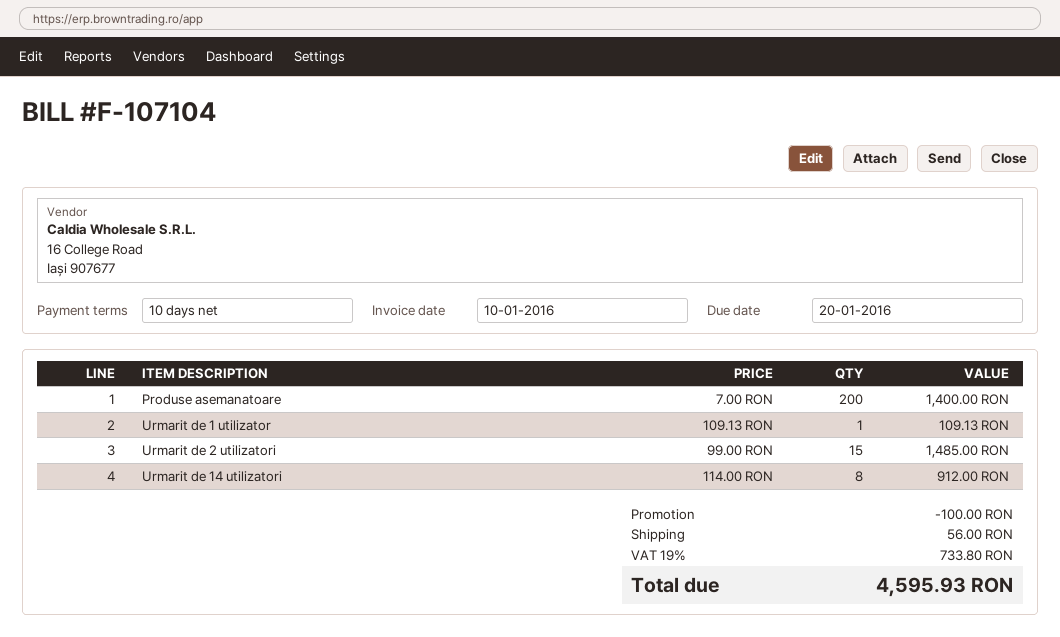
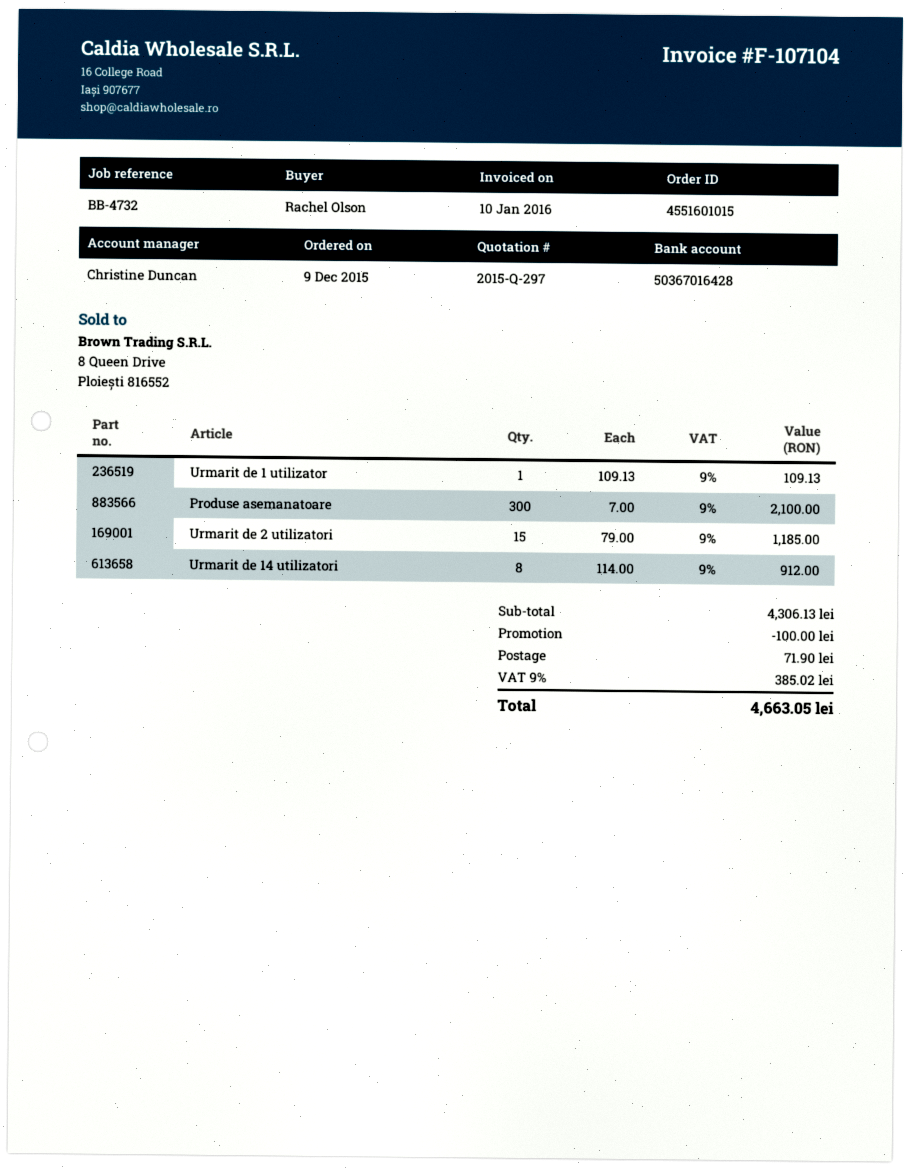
Produse asemanatoare: 200 x 7.00 = 1400.00 -> 300 x 7.00 = 2100.00
Urmarit de 2 utilizatori: 15 x 99.00 = 1485.00 -> 15 x 79.00 = 1185.00
shipping: 56.00 -> 71.90
tax: 19% = 733.80 -> 9% = 385.02
total: 4595.93 -> 4663.05

